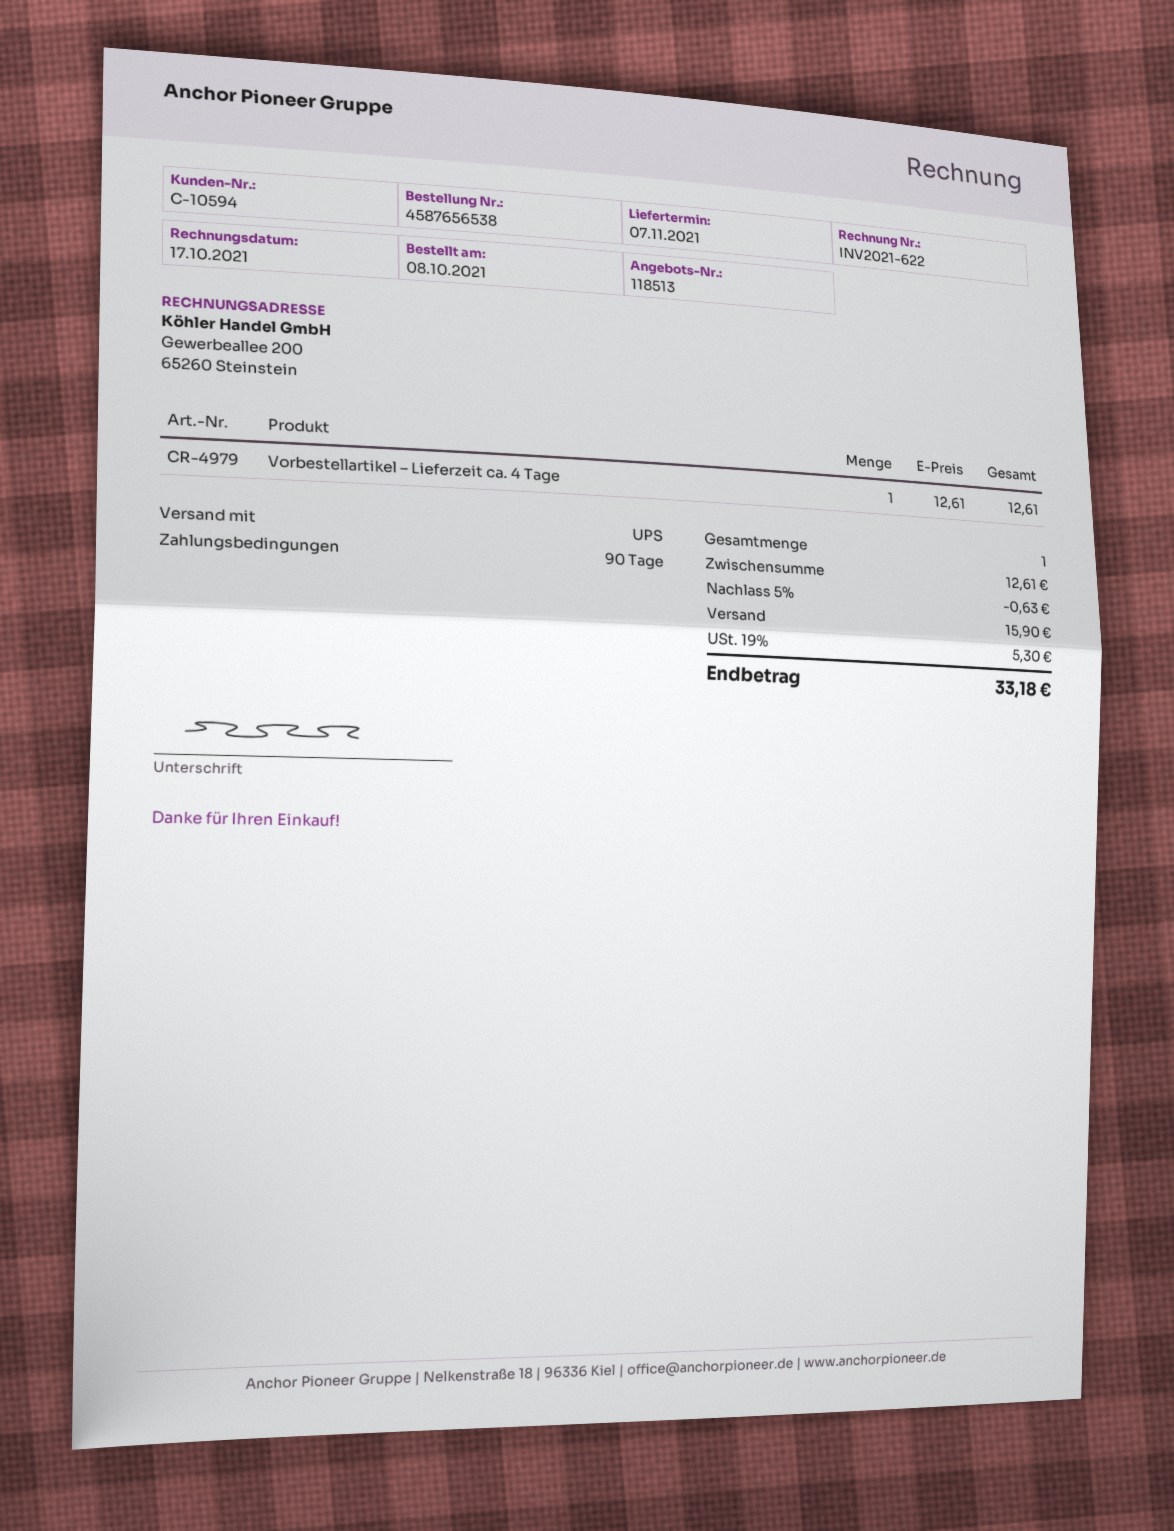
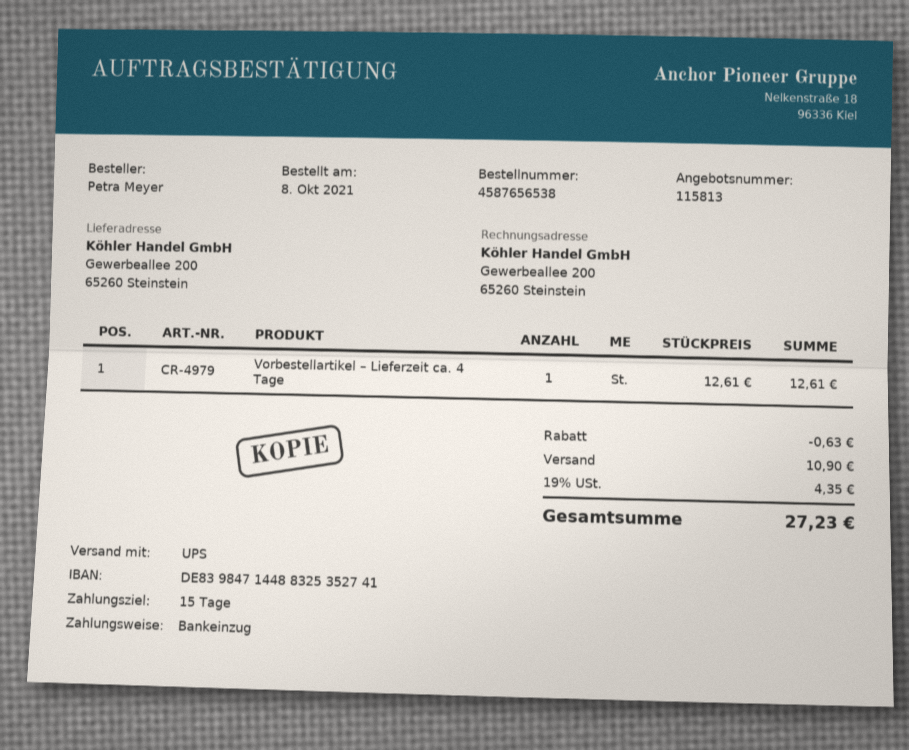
quote number: 118513 -> 115813
payment terms: 90 days -> 15 days
shipping: 15.90 -> 10.90
tax: 19% = 5.30 -> 19% = 4.35
total: 33.18 -> 27.23

